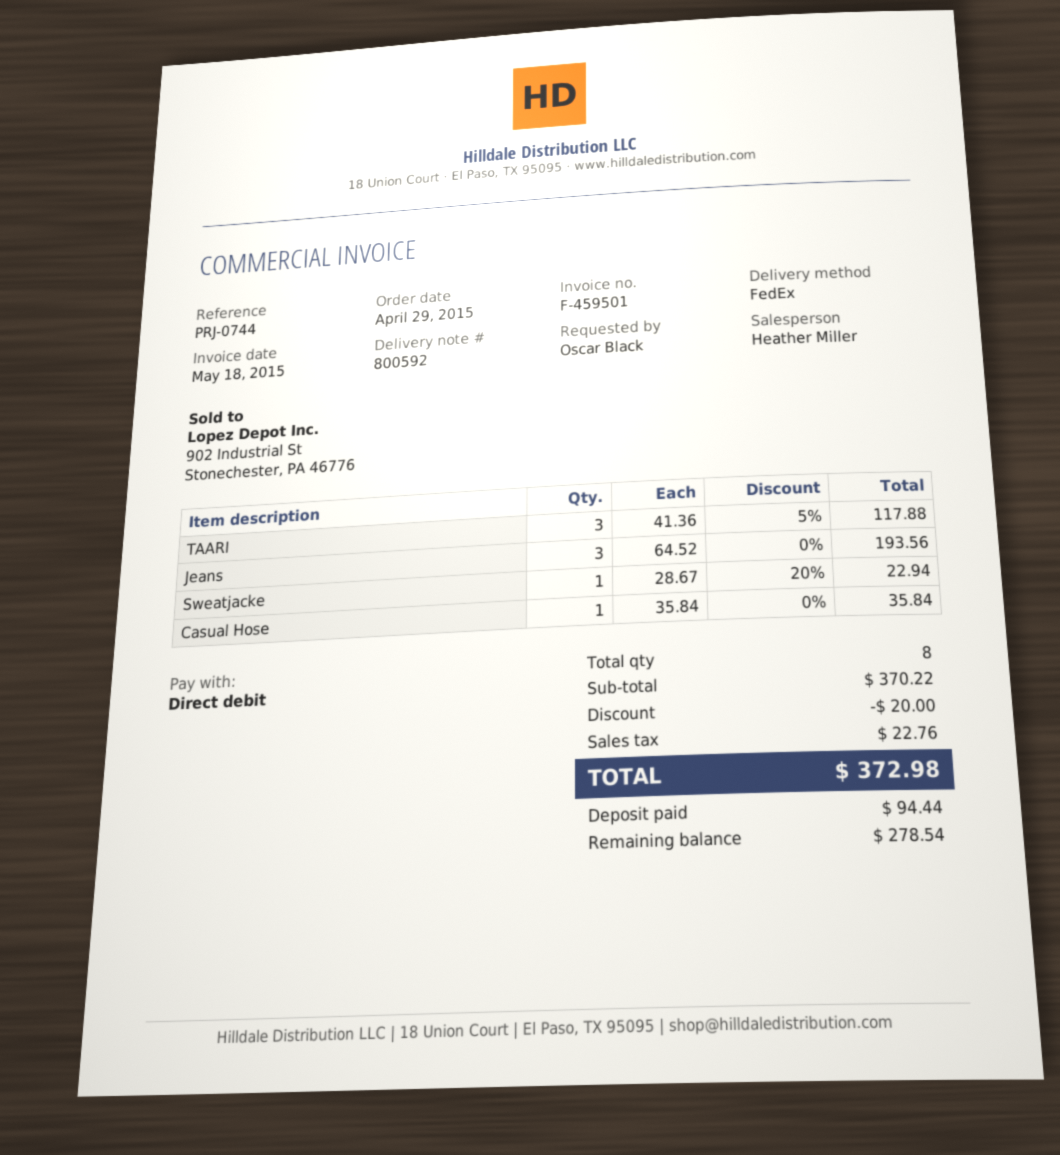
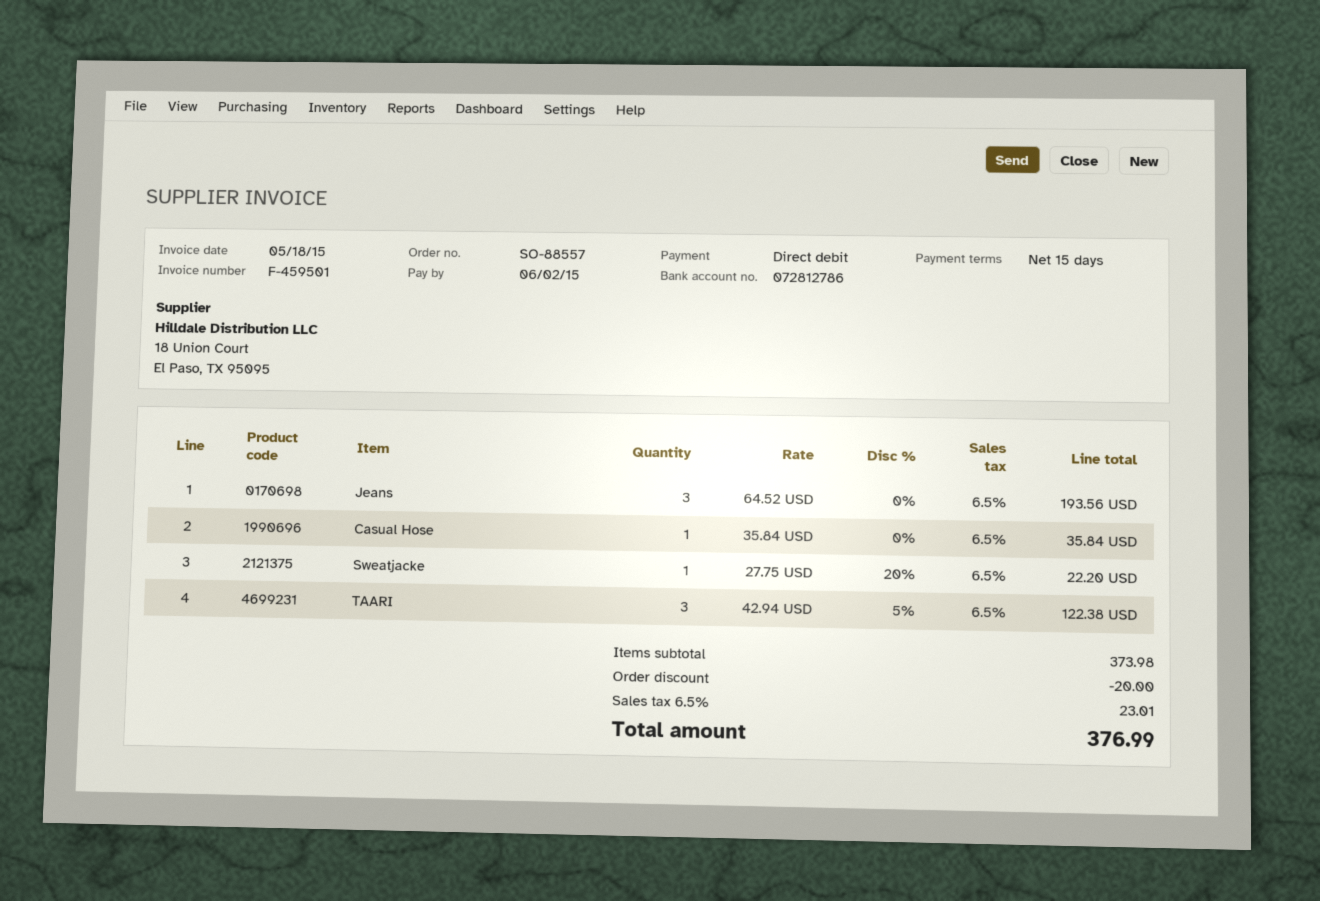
TAARI: 3 x 41.36 - 5% = 117.88 -> 3 x 42.94 - 5% = 122.38
Sweatjacke: 1 x 28.67 - 20% = 22.94 -> 1 x 27.75 - 20% = 22.20
subtotal: 370.22 -> 373.98
tax: 22.76 -> 23.01
total: 372.98 -> 376.99

